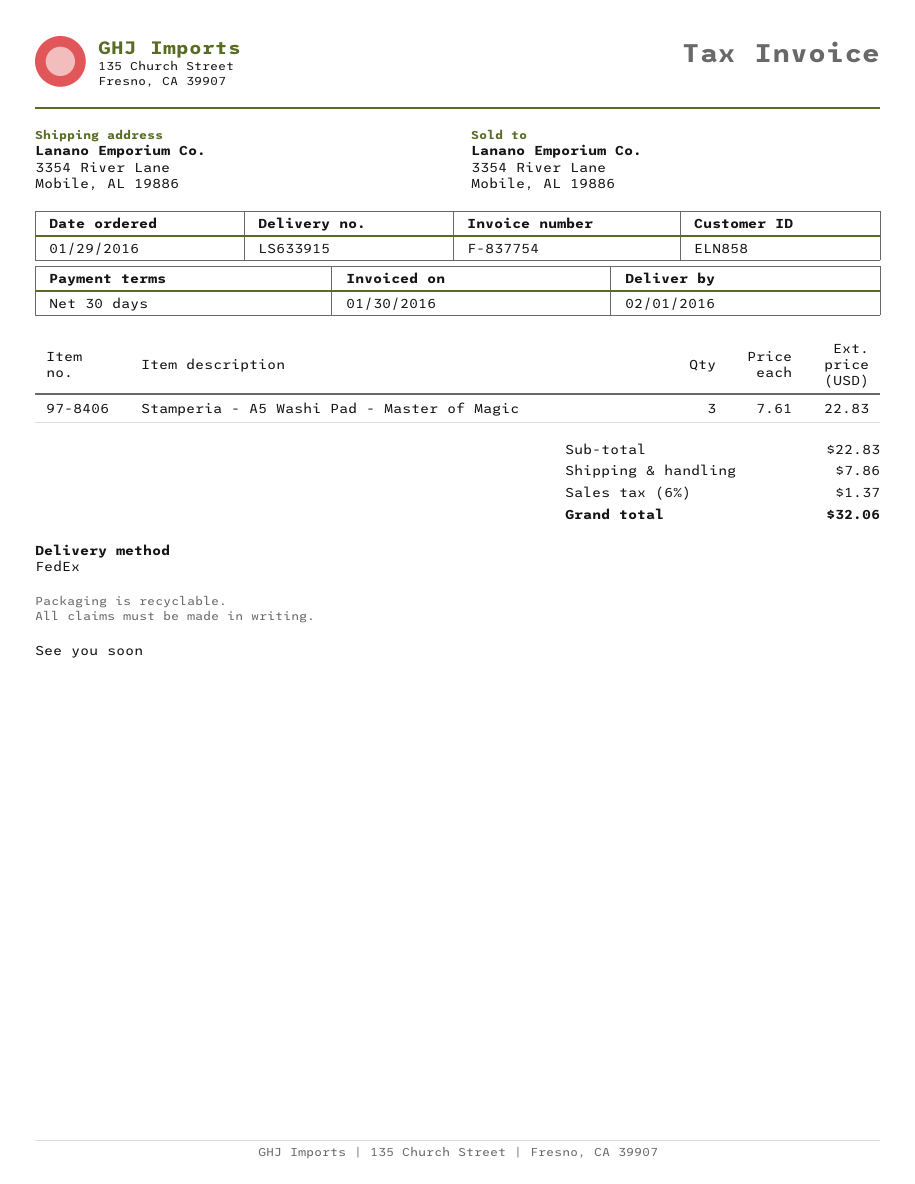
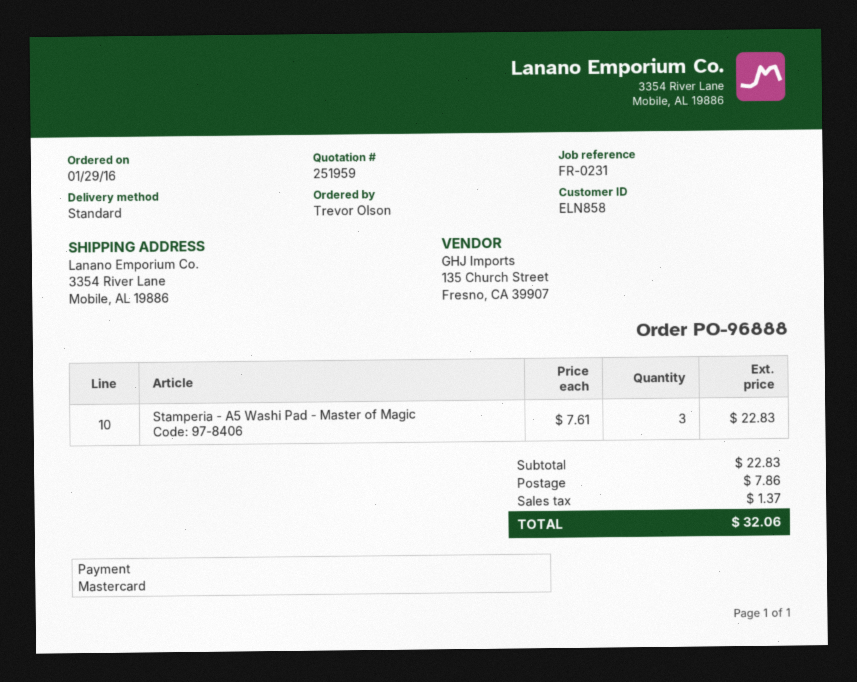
shipping method: FedEx -> standard

